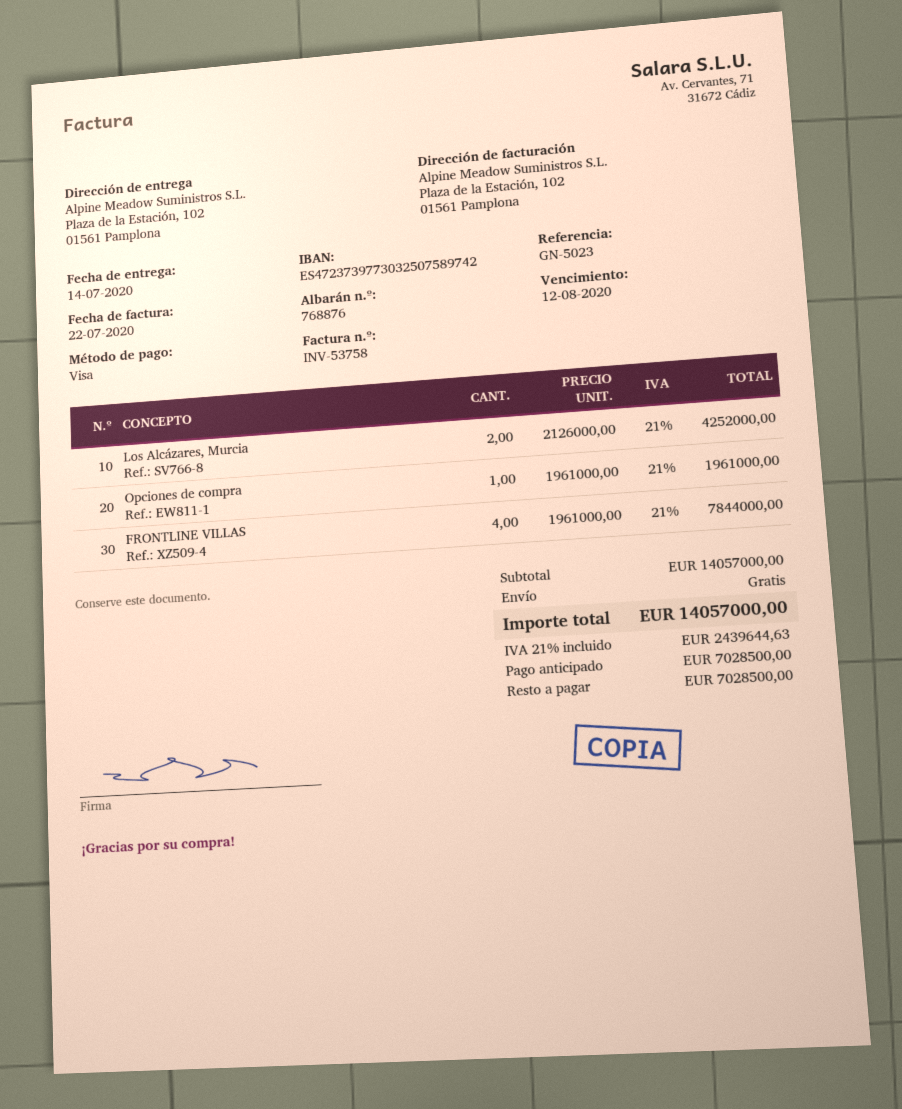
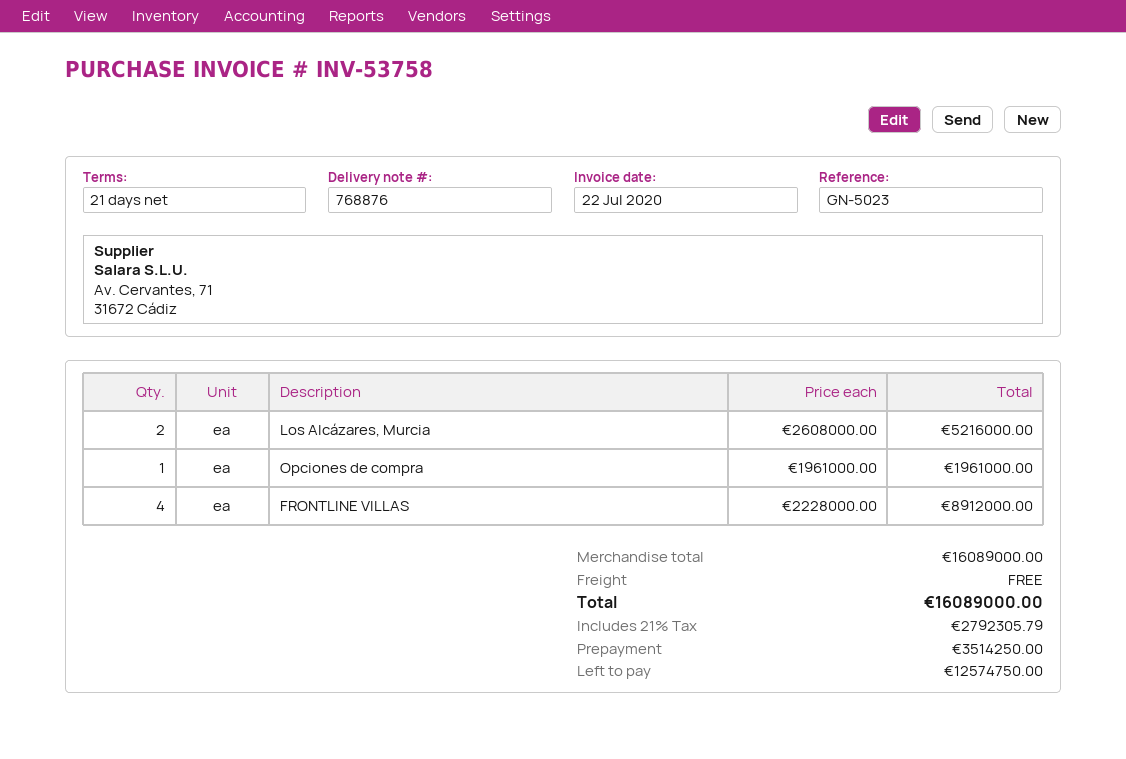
Los Alcázares, Murcia: 2 x 2126000.00 = 4252000.00 -> 2 x 2608000.00 = 5216000.00
FRONTLINE VILLAS: 4 x 1961000.00 = 7844000.00 -> 4 x 2228000.00 = 8912000.00
subtotal: 14057000.00 -> 16089000.00
tax: 21% = 2439644.63 -> 21% = 2792305.79
total: 14057000.00 -> 16089000.00
deposit: 7028500.00 -> 3514250.00
balance: 7028500.00 -> 12574750.00

